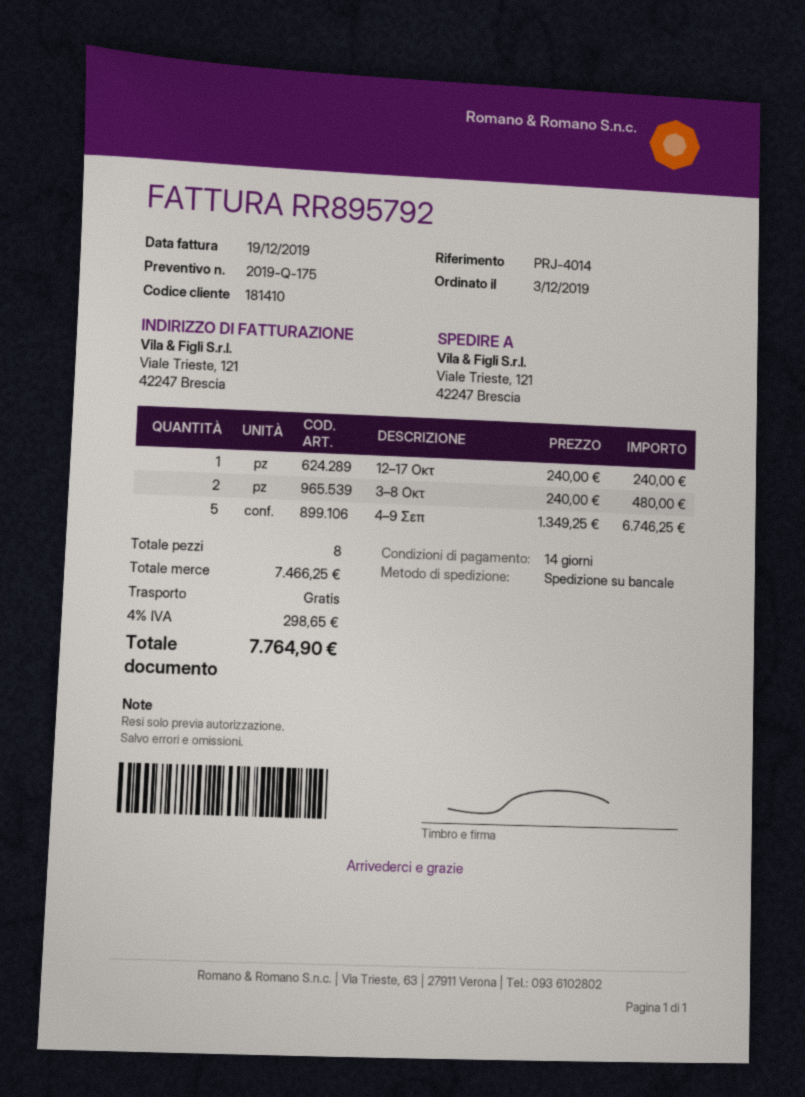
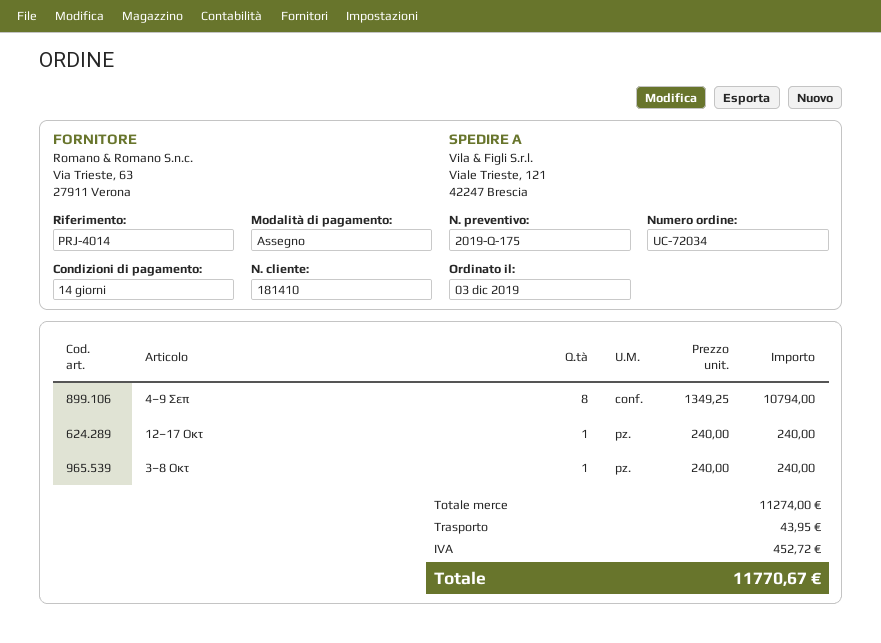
3–8 Οκτ: 2 x 240.00 = 480.00 -> 1 x 240.00 = 240.00
4–9 Σεπ: 5 x 1349.25 = 6746.25 -> 8 x 1349.25 = 10794.00
subtotal: 7466.25 -> 11274.00
shipping: 0.00 -> 43.95
tax: 298.65 -> 452.72
total: 7764.90 -> 11770.67

